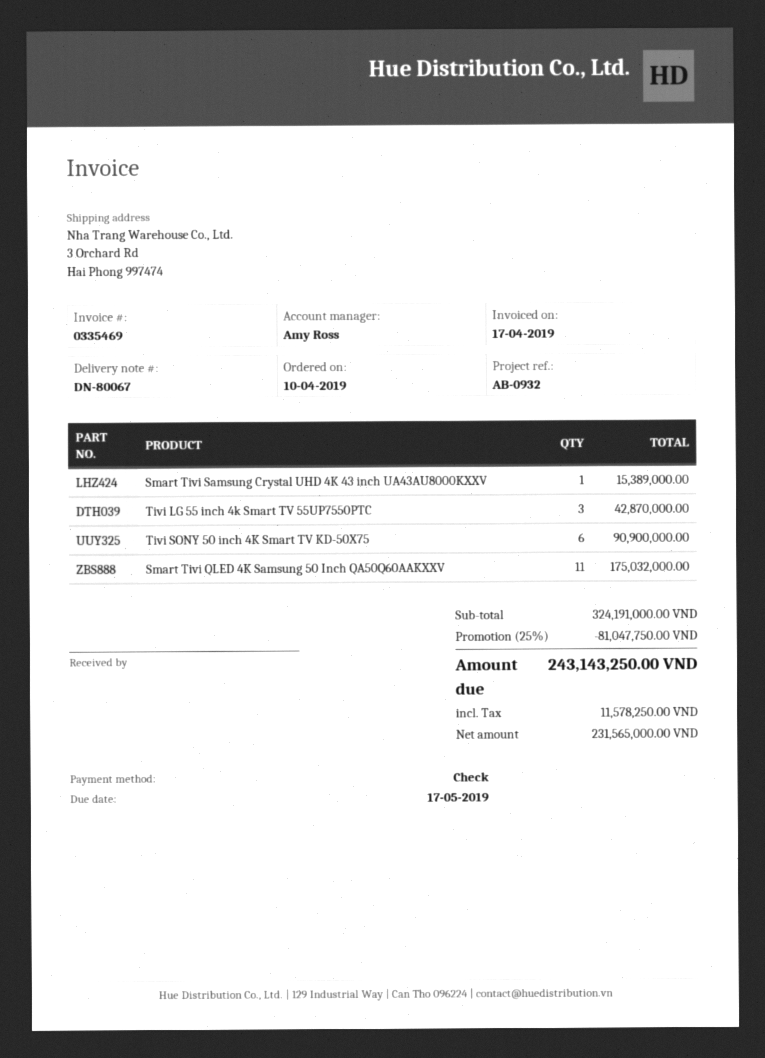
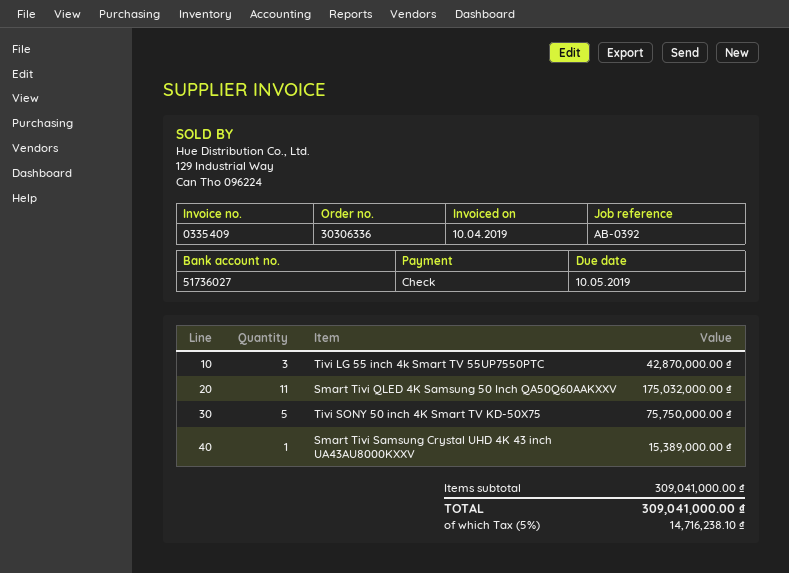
invoice number: 0335469 -> 0335409
invoice date: 2019-04-17 -> 2019-04-10
due date: 2019-05-17 -> 2019-05-10
reference: AB-0932 -> AB-0392
Tivi SONY 50 inch 4K Smart TV KD-50X75: 6 for 90900000.00 -> 5 for 75750000.00
subtotal: 324191000.00 -> 309041000.00
discount: 25% = 81047750.00 -> none
tax: 11578250.00 -> 14716238.10
total: 243143250.00 -> 309041000.00

